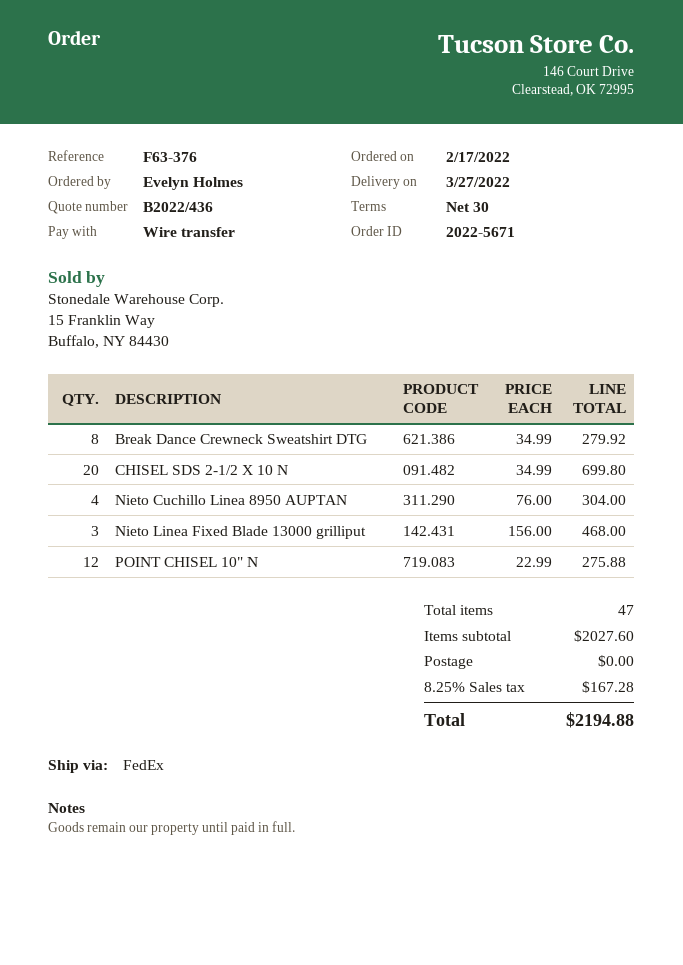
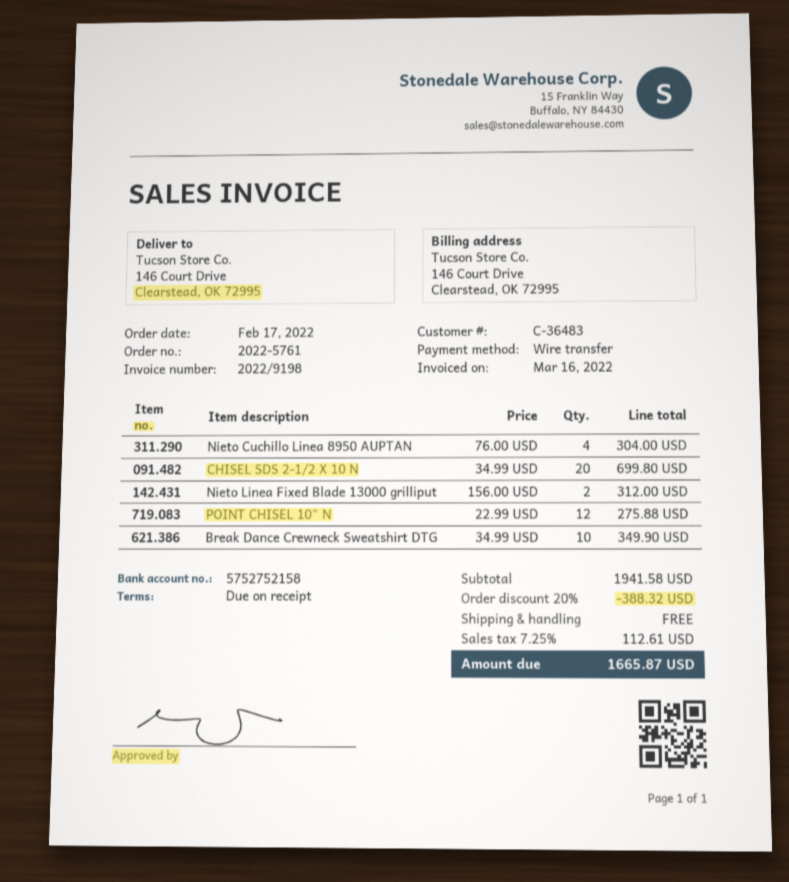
order number: 2022-5671 -> 2022-5761
payment terms: 30 days -> on receipt
Break Dance Crewneck Sweatshirt DTG: 8 x 34.99 = 279.92 -> 10 x 34.99 = 349.90
Nieto Linea Fixed Blade 13000 grilliput: 3 x 156.00 = 468.00 -> 2 x 156.00 = 312.00
subtotal: 2027.60 -> 1941.58
discount: none -> 20% = 388.32
tax: 8.25% = 167.28 -> 7.25% = 112.61
total: 2194.88 -> 1665.87

